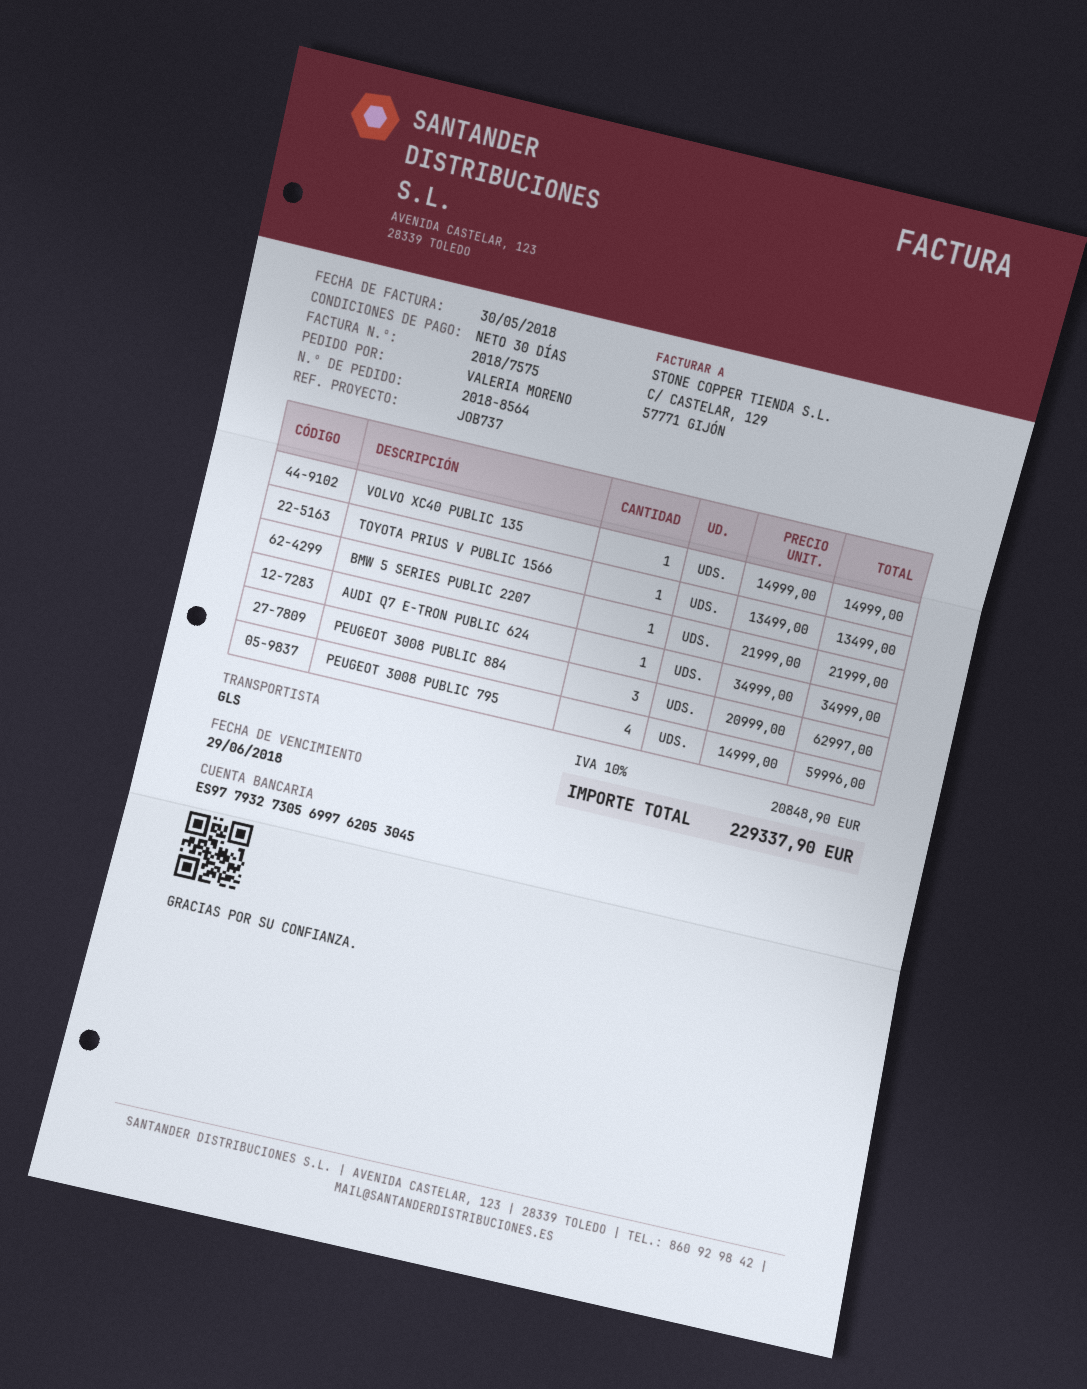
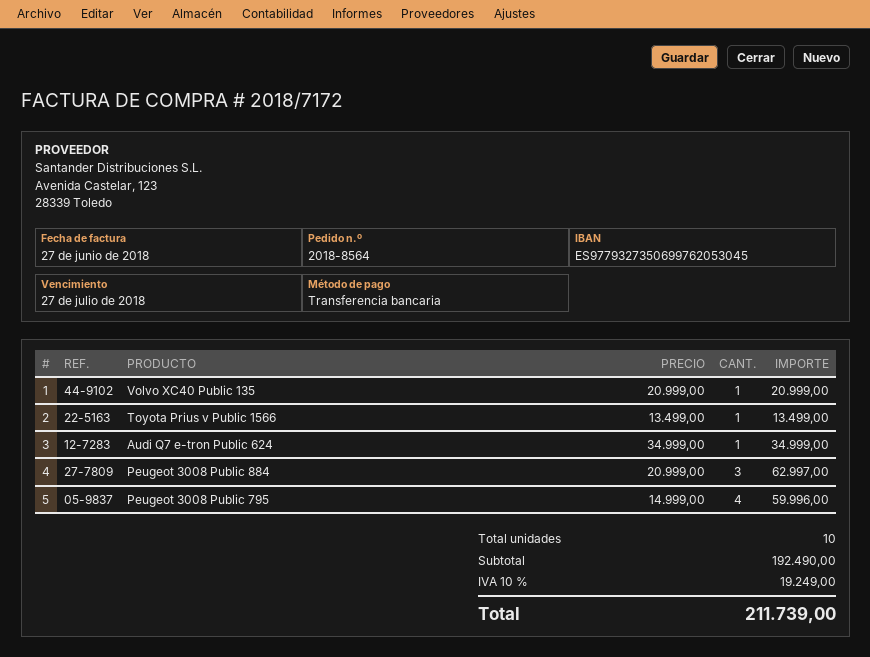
invoice number: 2018/7575 -> 2018/7172
invoice date: 2018-05-30 -> 2018-06-27
due date: 2018-06-29 -> 2018-07-27
bank account: ES9779327305699762053045 -> ES9779327350699762053045
VOLVO XC40 PUBLIC 135: 1 x 14999.00 = 14999.00 -> 1 x 20999.00 = 20999.00
BMW 5 SERIES PUBLIC 2207: 1 x 21999.00 = 21999.00 -> none
tax: 10% = 20848.90 -> 10% = 19249.00
total: 229337.90 -> 211739.00

